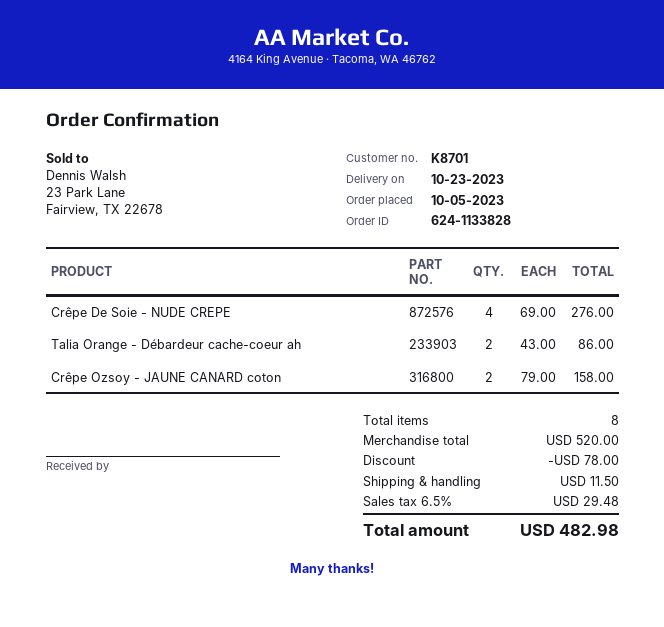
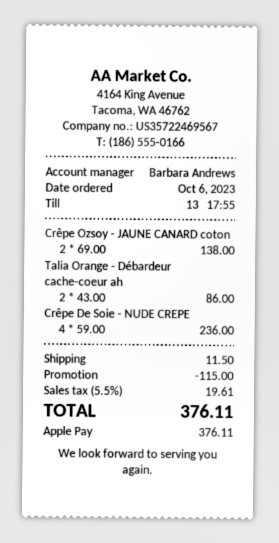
order date: 2023-10-05 -> 2023-10-06
Crêpe De Soie - NUDE CREPE: 4 x 69.00 = 276.00 -> 4 x 59.00 = 236.00
Crêpe Ozsoy - JAUNE CANARD coton: 2 x 79.00 = 158.00 -> 2 x 69.00 = 138.00
discount: 78.00 -> 115.00
tax: 6.5% = 29.48 -> 5.5% = 19.61
total: 482.98 -> 376.11

